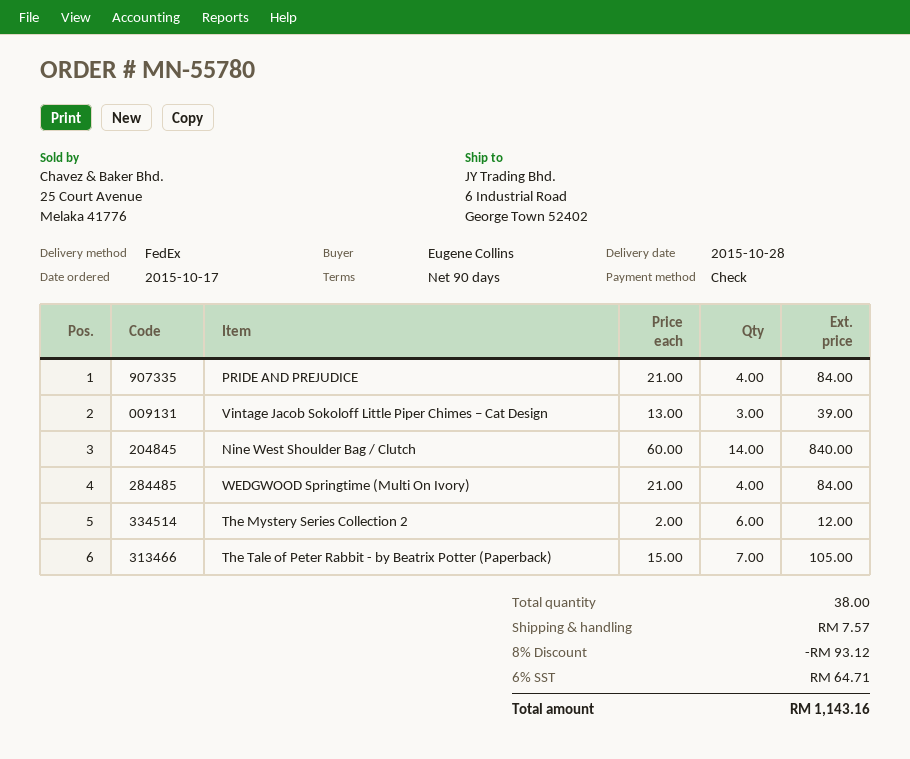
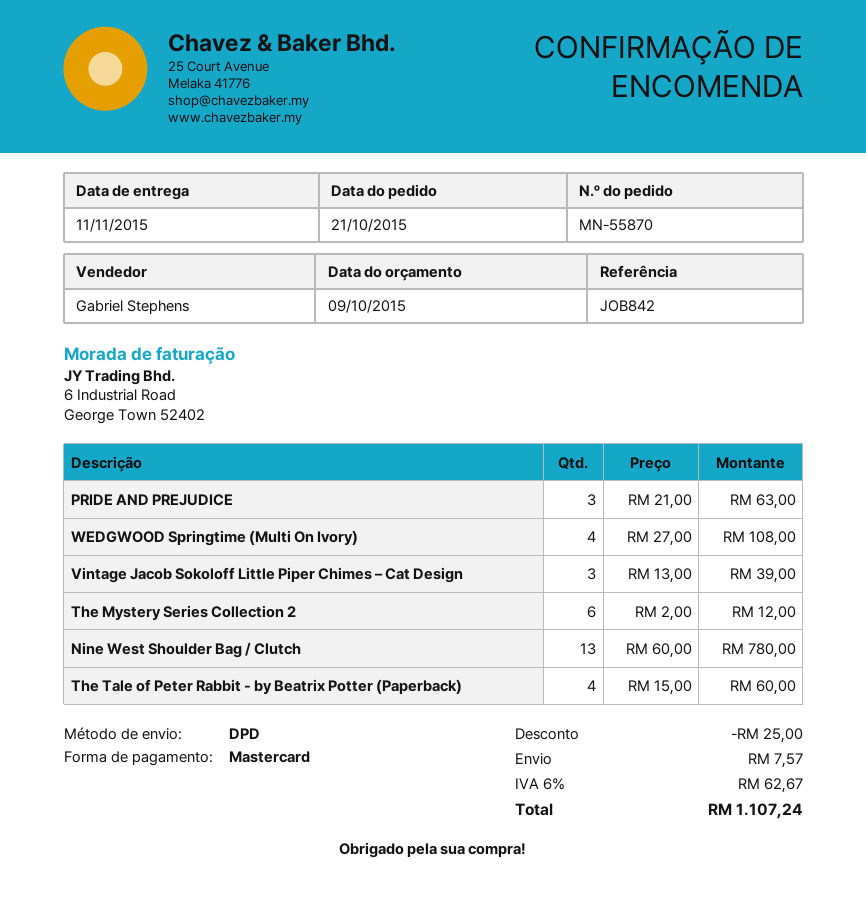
order number: MN-55780 -> MN-55870
order date: 2015-10-17 -> 2015-10-21
delivery date: 2015-10-28 -> 2015-11-11
payment method: cheque -> Mastercard
shipping method: FedEx -> DPD
PRIDE AND PREJUDICE: 4 x 21.00 = 84.00 -> 3 x 21.00 = 63.00
Nine West Shoulder Bag / Clutch: 14 x 60.00 = 840.00 -> 13 x 60.00 = 780.00
WEDGWOOD Springtime (Multi On Ivory): 4 x 21.00 = 84.00 -> 4 x 27.00 = 108.00
The Tale of Peter Rabbit - by Beatrix Potter (Paperback): 7 x 15.00 = 105.00 -> 4 x 15.00 = 60.00
discount: 93.12 -> 25.00
tax: 6% = 64.71 -> 6% = 62.67
total: 1143.16 -> 1107.24

